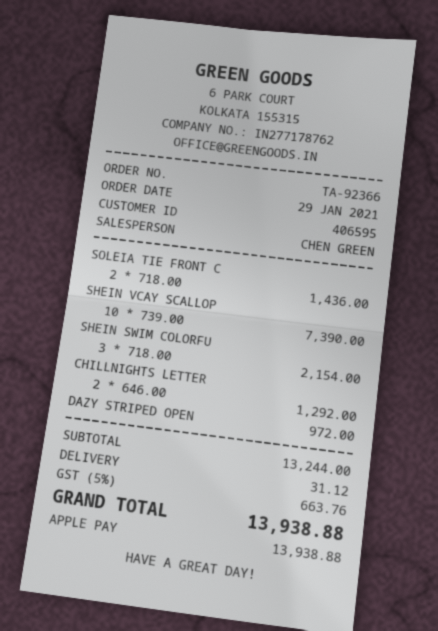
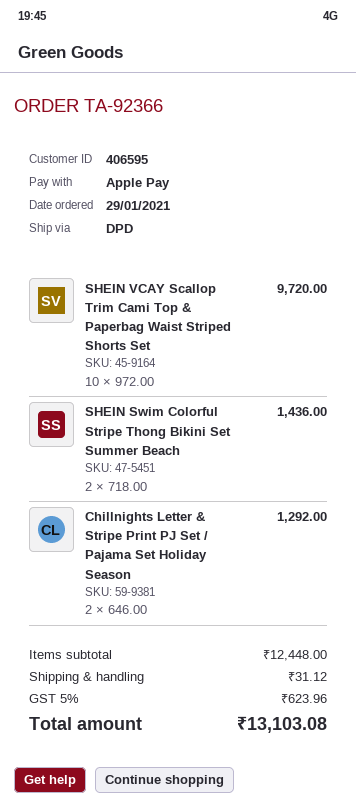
SOLEIA TIE FRONT C: 2 x 718.00 = 1436.00 -> none
SHEIN VCAY SCALLOP: 10 x 739.00 = 7390.00 -> 10 x 972.00 = 9720.00
SHEIN SWIM COLORFU: 3 x 718.00 = 2154.00 -> 2 x 718.00 = 1436.00
DAZY STRIPED OPEN: 1 x 972.00 = 972.00 -> none
subtotal: 13244.00 -> 12448.00
tax: 5% = 663.76 -> 5% = 623.96
total: 13938.88 -> 13103.08

